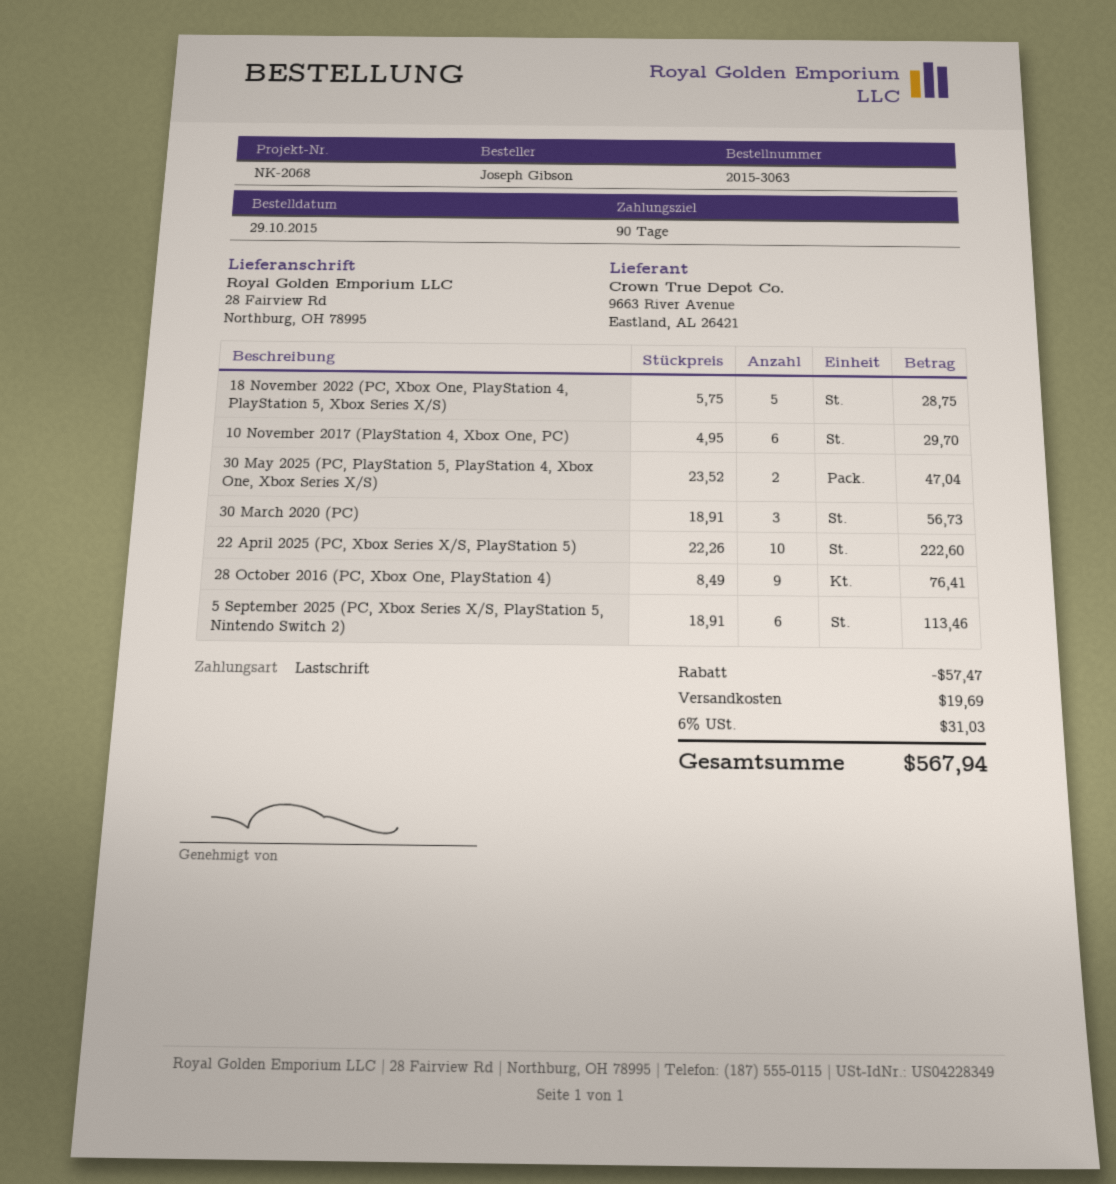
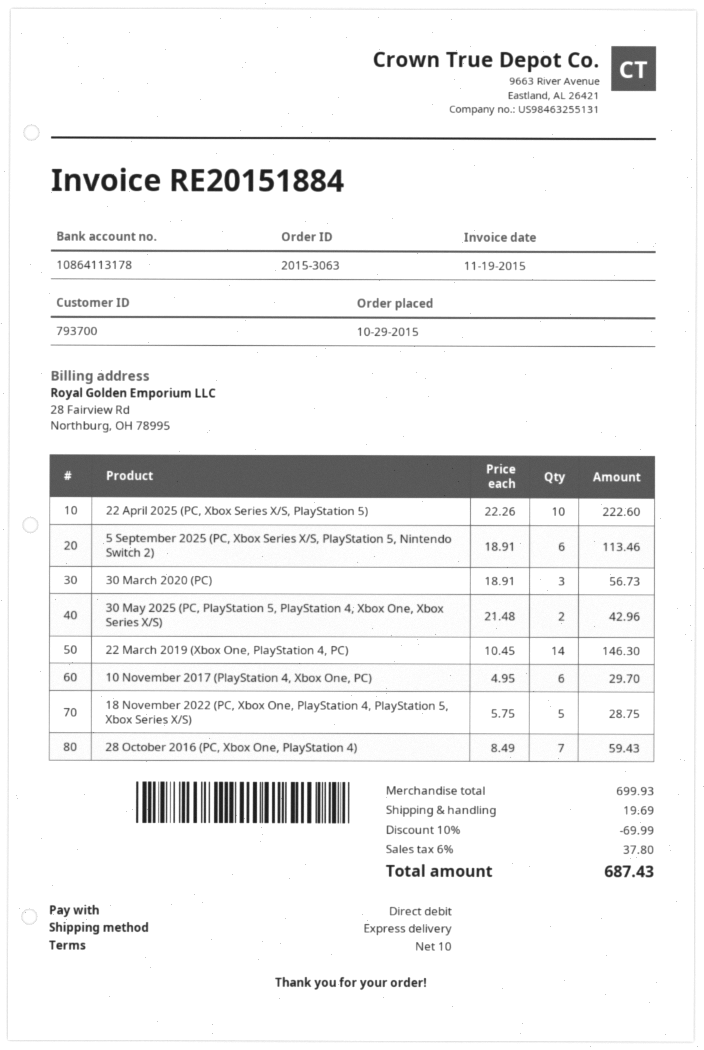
payment terms: 90 days -> 10 days
30 May 2025 (PC, PlayStation 5, PlayStation 4, Xbox One, Xbox Series X/S): 2 x 23.52 = 47.04 -> 2 x 21.48 = 42.96
28 October 2016 (PC, Xbox One, PlayStation 4): 9 x 8.49 = 76.41 -> 7 x 8.49 = 59.43
22 March 2019 (Xbox One, PlayStation 4, PC): none -> 14 x 10.45 = 146.30
discount: 57.47 -> 69.99
tax: 6% = 31.03 -> 6% = 37.80
total: 567.94 -> 687.43

